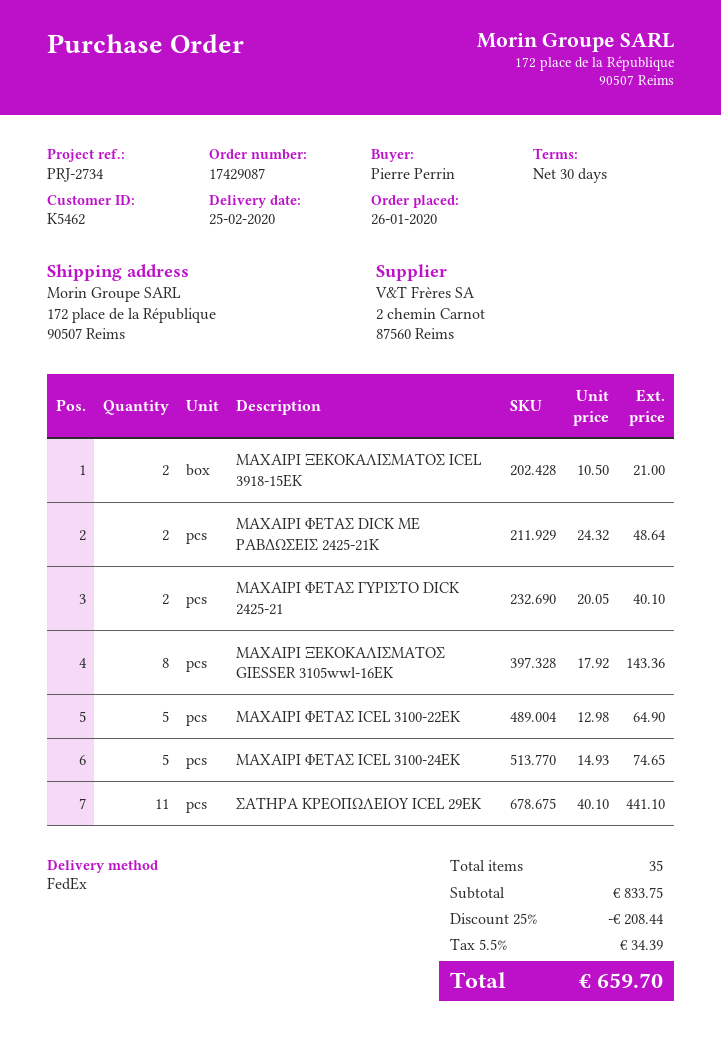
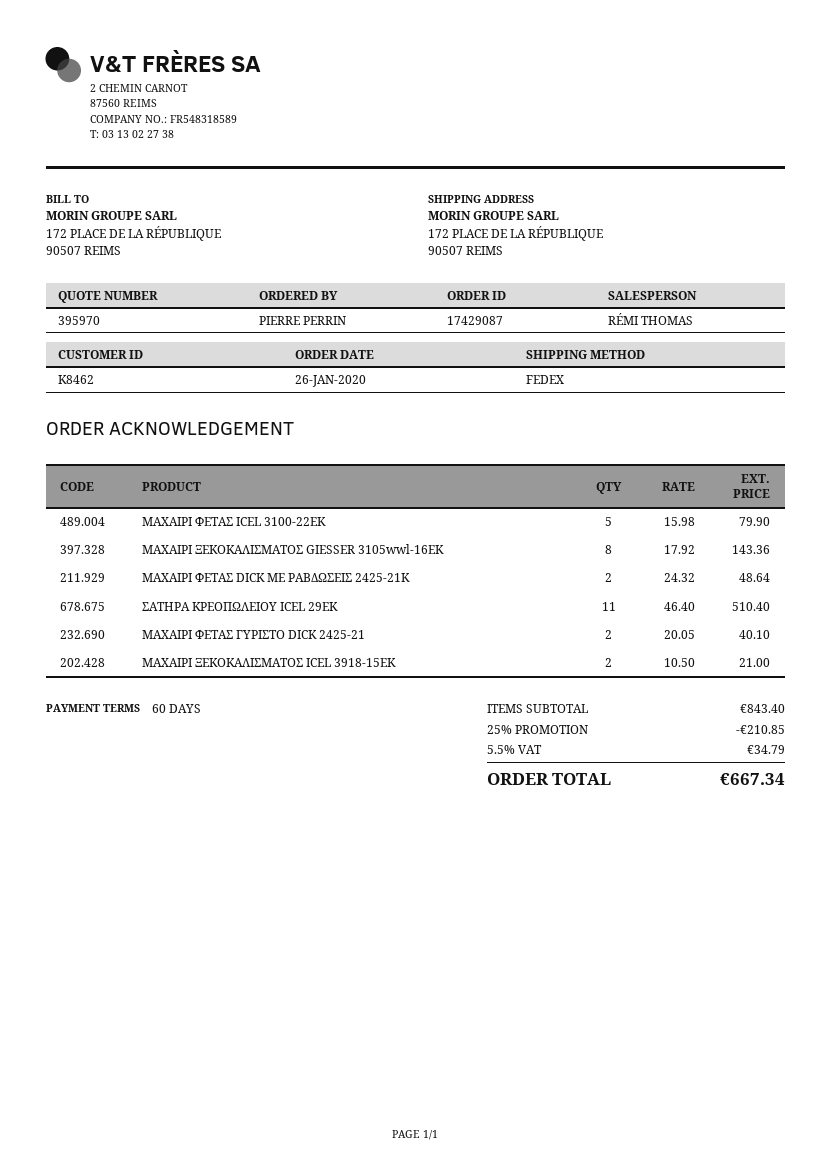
payment terms: 30 days -> 60 days
customer number: K5462 -> K8462
ΜΑΧΑΙΡΙ ΦΕΤΑΣ ICEL 3100-22ΕΚ: 5 x 12.98 = 64.90 -> 5 x 15.98 = 79.90
ΜΑΧΑΙΡΙ ΦΕΤΑΣ ICEL 3100-24ΕΚ: 5 x 14.93 = 74.65 -> none
ΣΑΤΗΡΑ ΚΡΕΟΠΩΛΕΙΟΥ ICEL 29EK: 11 x 40.10 = 441.10 -> 11 x 46.40 = 510.40
subtotal: 833.75 -> 843.40
discount: 25% = 208.44 -> 25% = 210.85
tax: 5.5% = 34.39 -> 5.5% = 34.79
total: 659.70 -> 667.34

